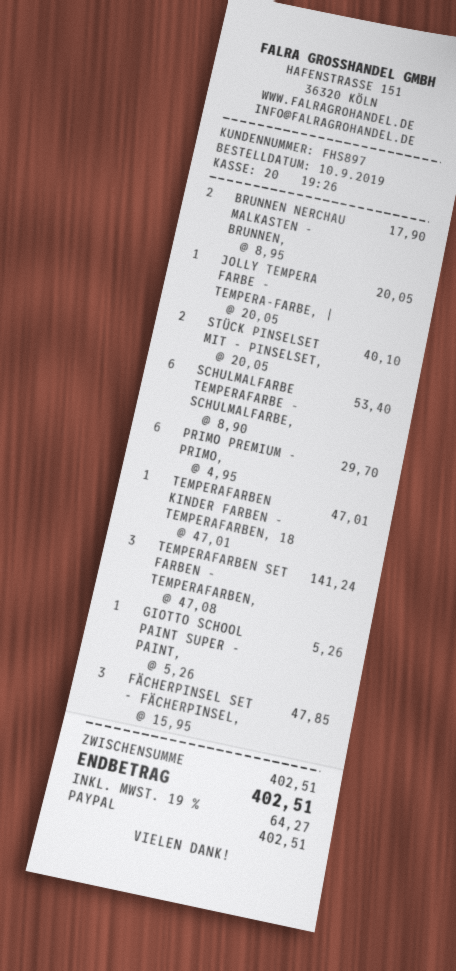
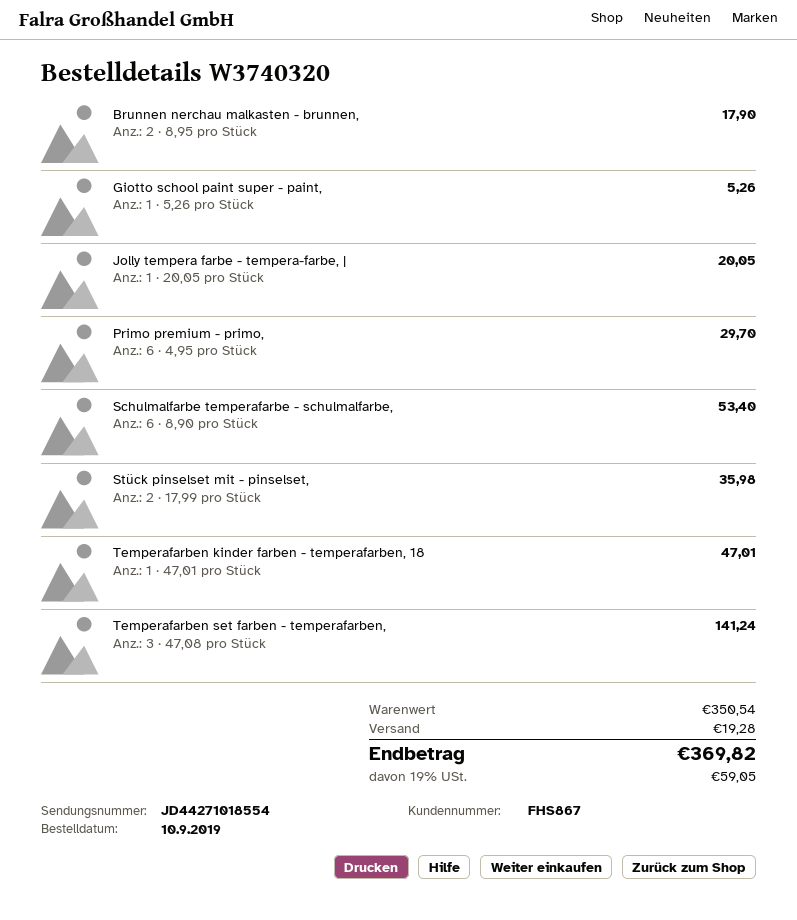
customer number: FHS897 -> FHS867
STÜCK PINSELSET MIT - PINSELSET,: 2 x 20.05 = 40.10 -> 2 x 17.99 = 35.98
FÄCHERPINSEL SET - FÄCHERPINSEL,: 3 x 15.95 = 47.85 -> none
subtotal: 402.51 -> 350.54
shipping: none -> 19.28
tax: 19% = 64.27 -> 19% = 59.05
total: 402.51 -> 369.82

